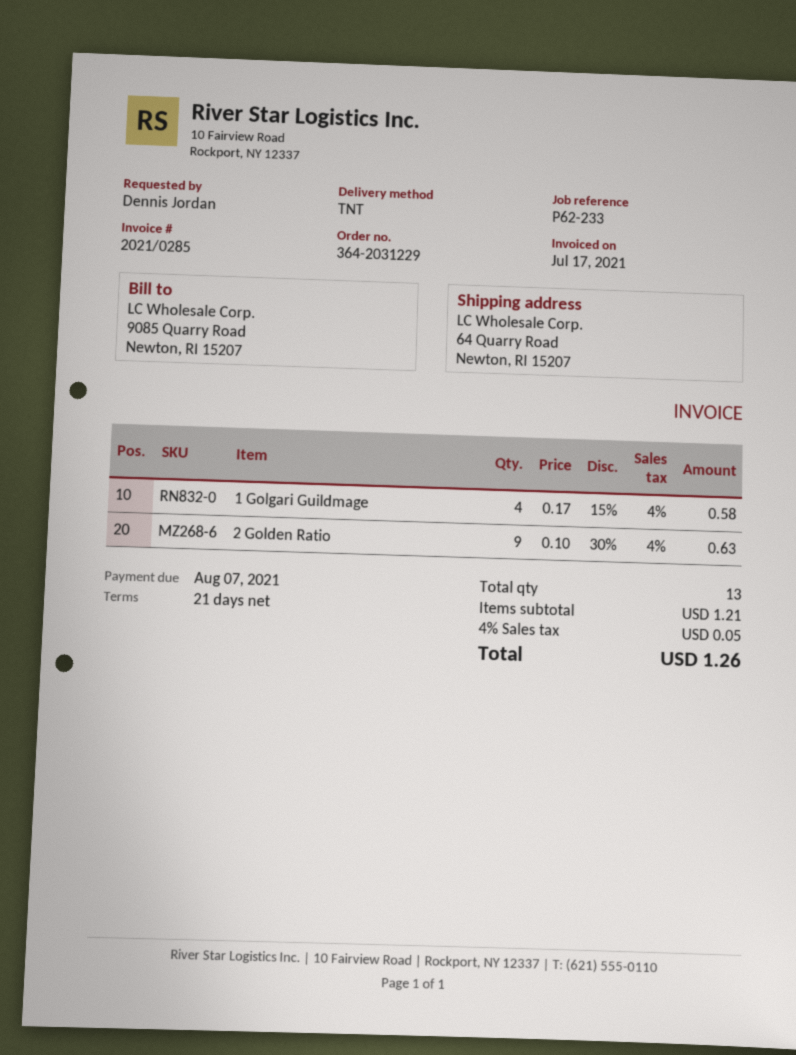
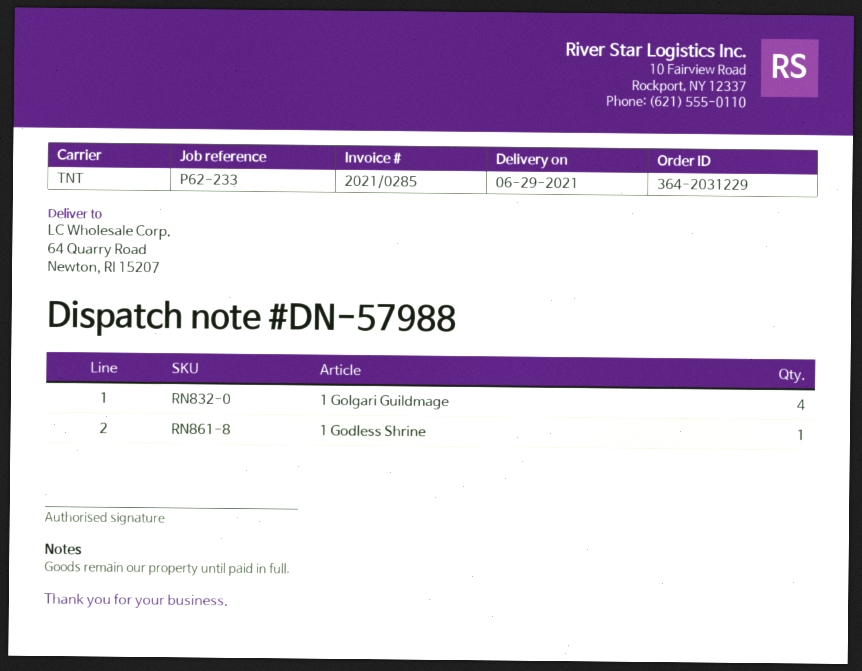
2 Golden Ratio: 9 -> none
1 Godless Shrine: none -> 1

